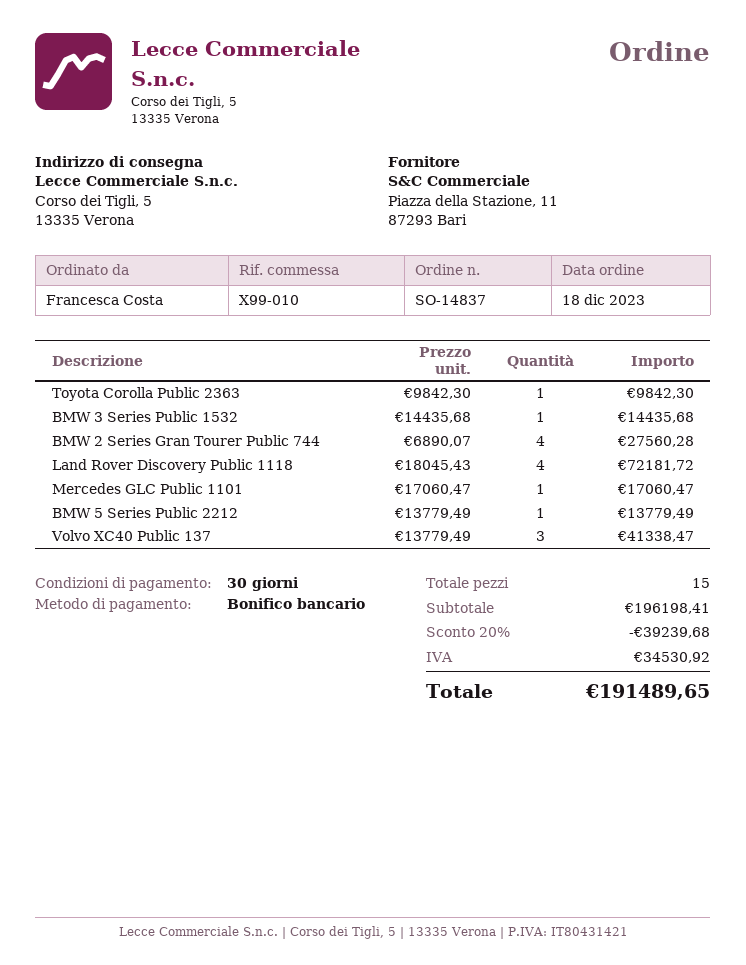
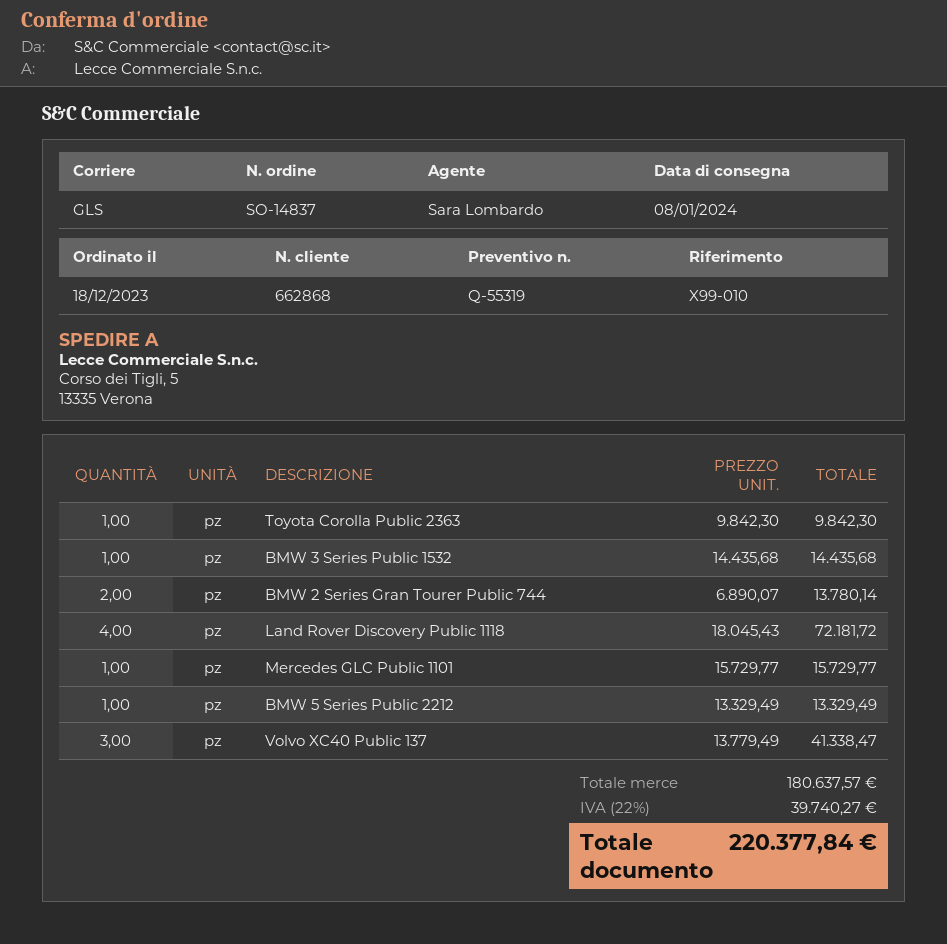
BMW 2 Series Gran Tourer Public 744: 4 x 6890.07 = 27560.28 -> 2 x 6890.07 = 13780.14
Mercedes GLC Public 1101: 1 x 17060.47 = 17060.47 -> 1 x 15729.77 = 15729.77
BMW 5 Series Public 2212: 1 x 13779.49 = 13779.49 -> 1 x 13329.49 = 13329.49
subtotal: 196198.41 -> 180637.57
discount: 20% = 39239.68 -> none
tax: 34530.92 -> 39740.27
total: 191489.65 -> 220377.84

